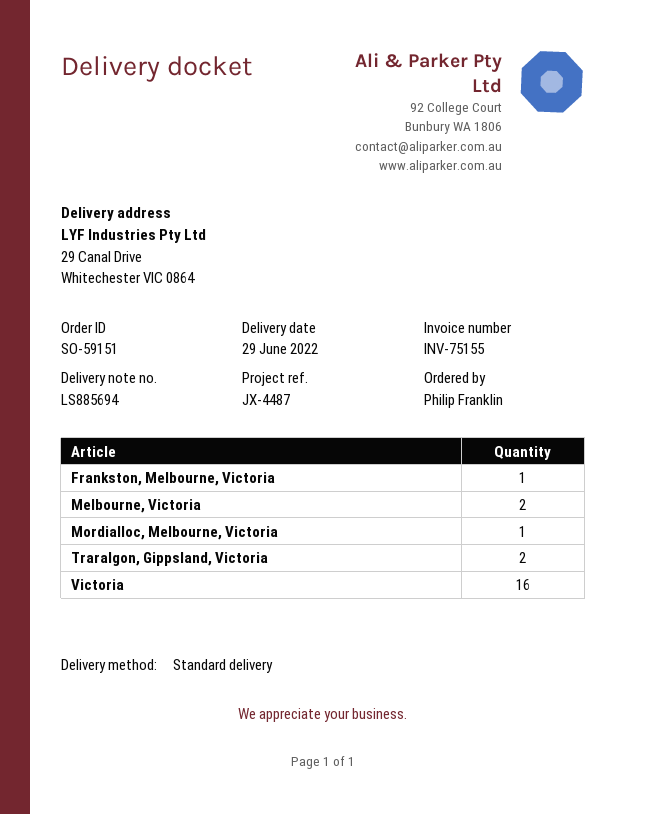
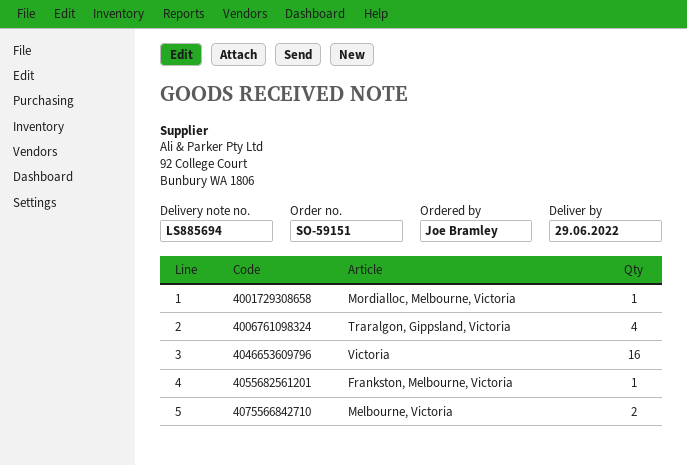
ordered by: Philip Franklin -> Joe Bramley
Traralgon, Gippsland, Victoria: 2 -> 4

